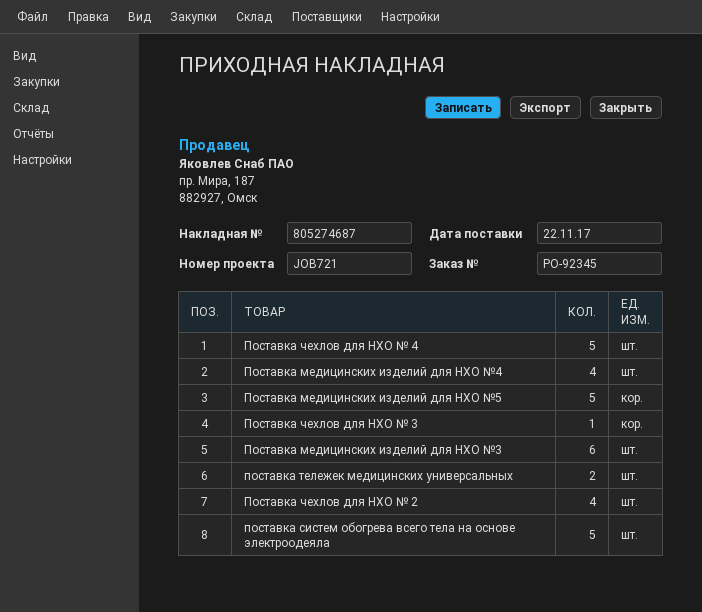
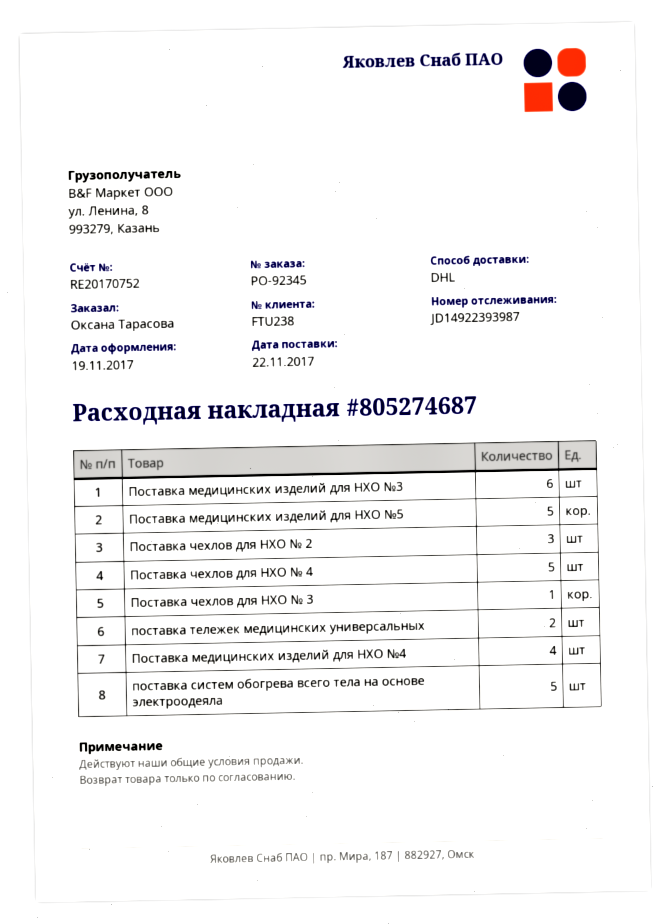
Поставка чехлов для НХО № 2: 4 -> 3

